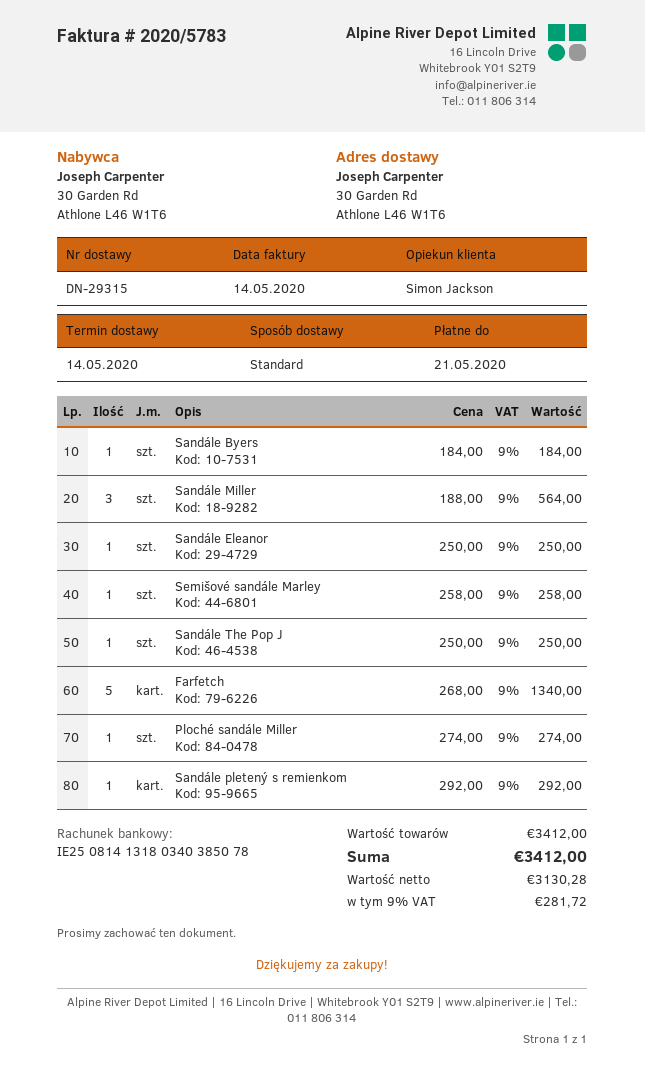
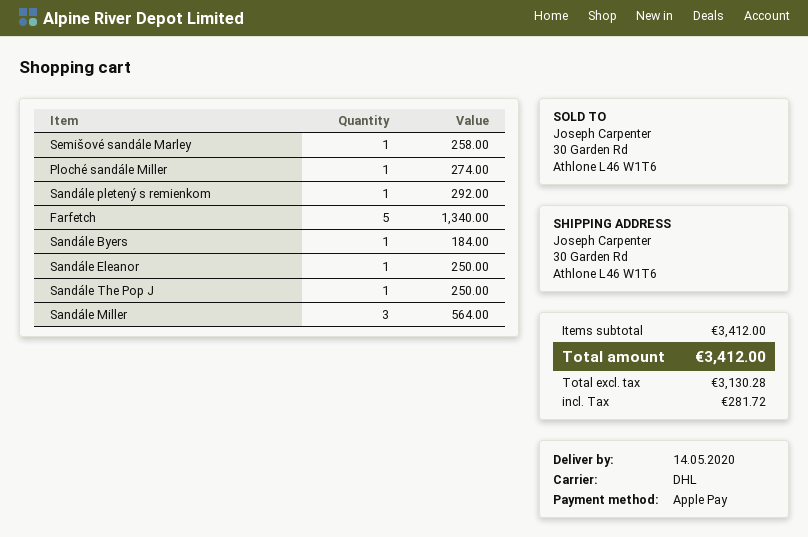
shipping method: standard -> DHL

